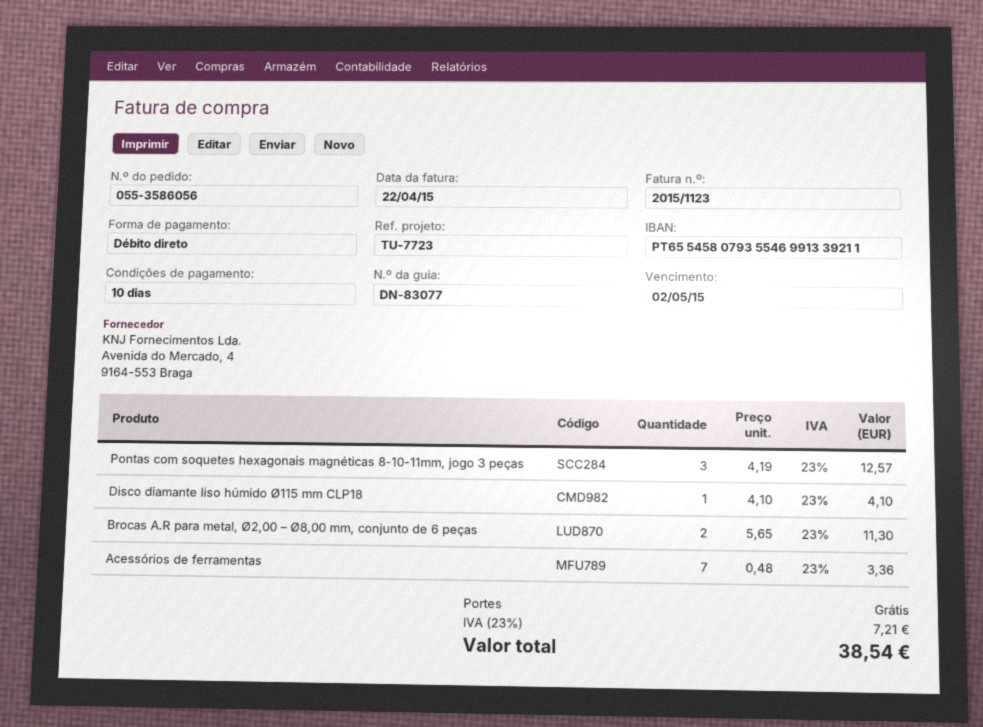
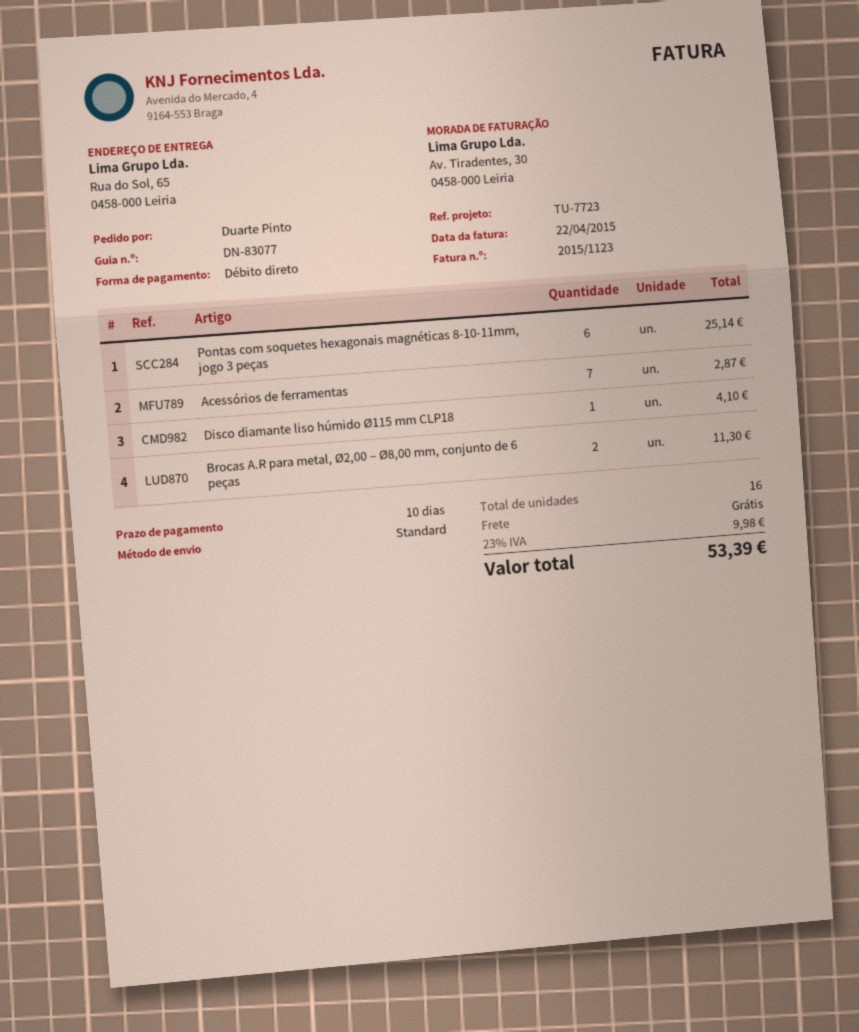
Pontas com soquetes hexagonais magnéticas 8-10-11mm, jogo 3 peças: 3 for 12.57 -> 6 for 25.14
Acessórios de ferramentas: 7 for 3.36 -> 7 for 2.87
tax: 23% = 7.21 -> 23% = 9.98
total: 38.54 -> 53.39

